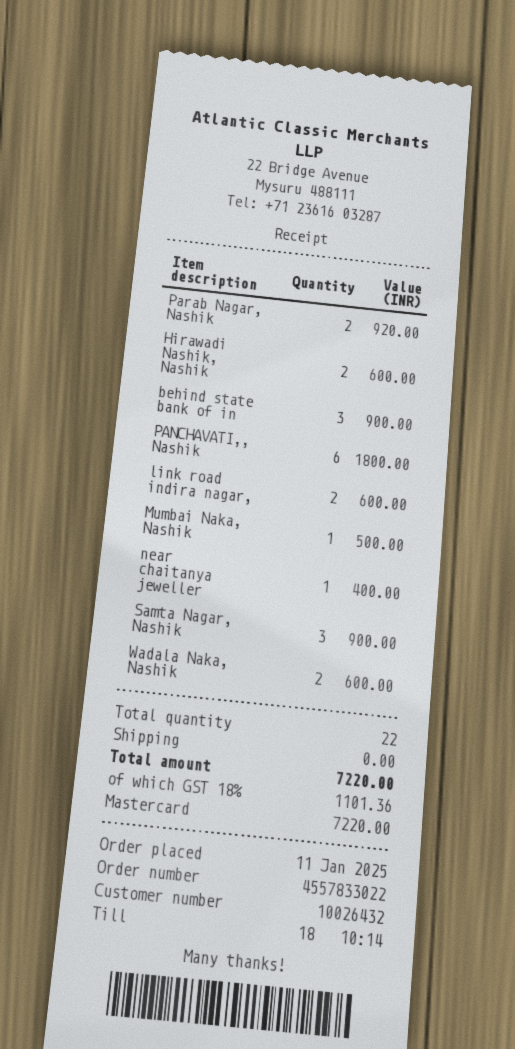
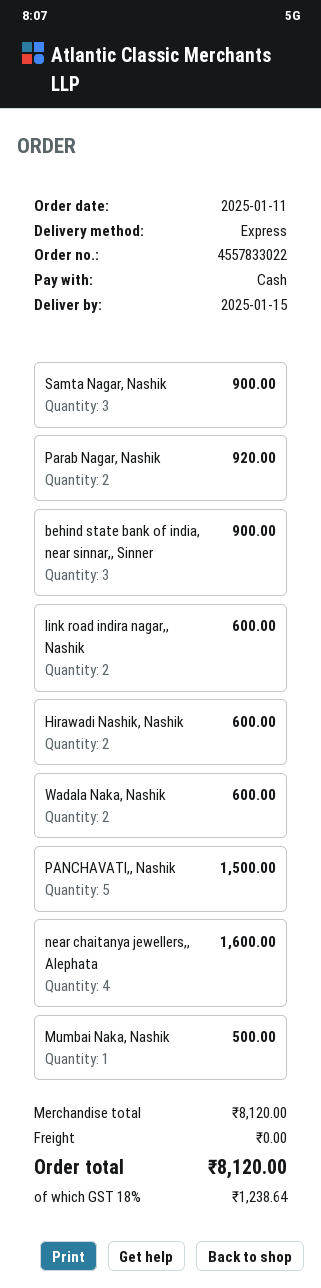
payment method: Mastercard -> cash
PANCHAVATI,, Nashik: 6 for 1800.00 -> 5 for 1500.00
near chaitanya jeweller: 1 for 400.00 -> 4 for 1600.00
tax: 18% = 1101.36 -> 18% = 1238.64
total: 7220.00 -> 8120.00

